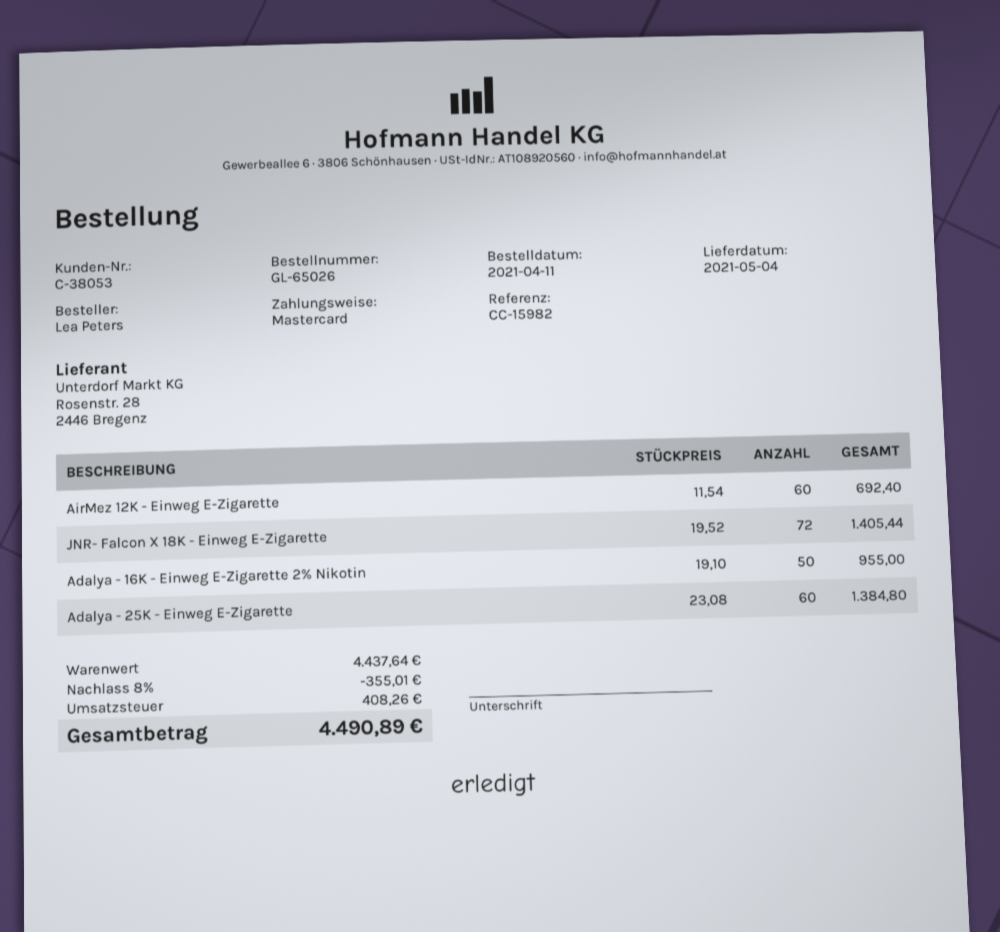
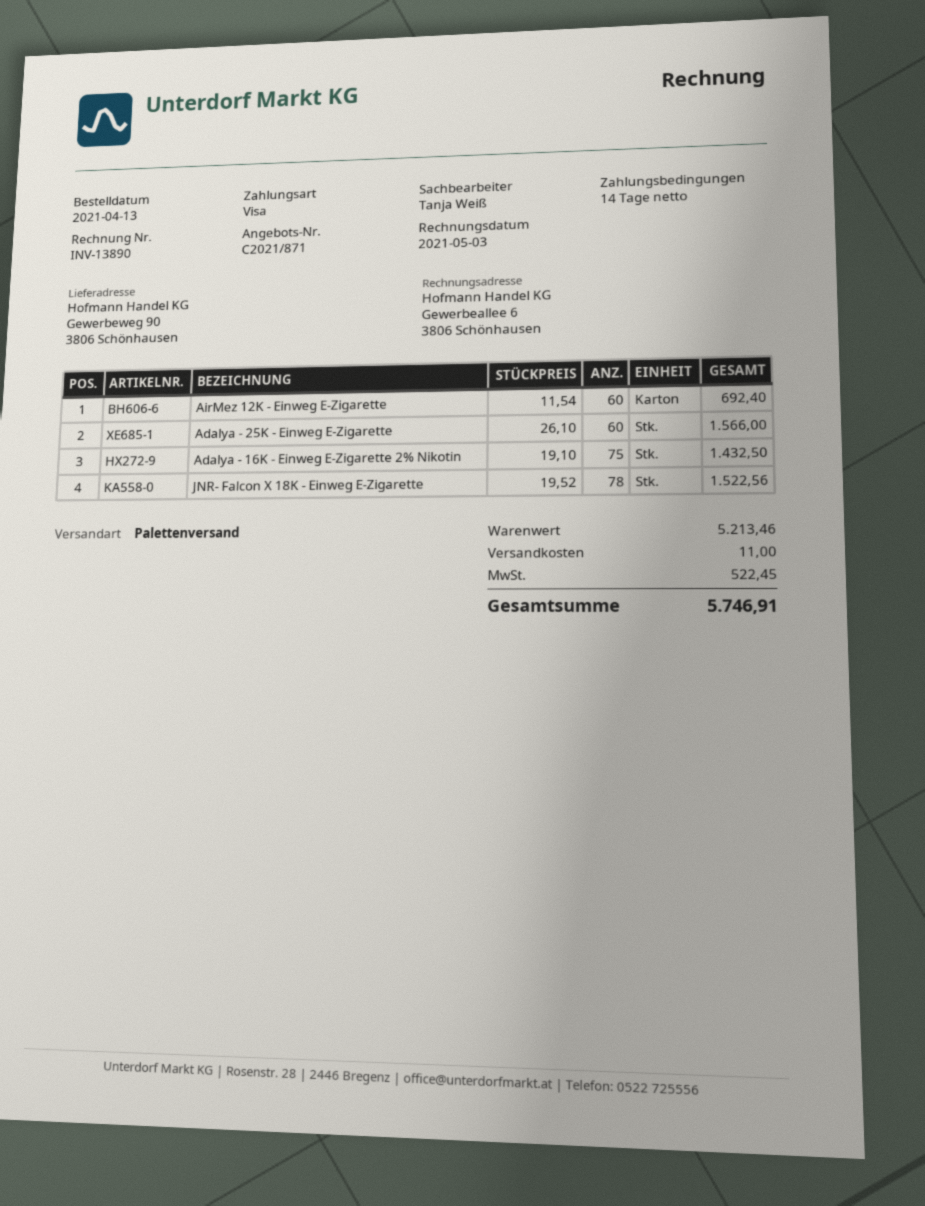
order date: 2021-04-11 -> 2021-04-13
payment method: Mastercard -> Visa
JNR- Falcon X 18K - Einweg E-Zigarette: 72 x 19.52 = 1405.44 -> 78 x 19.52 = 1522.56
Adalya - 16K - Einweg E-Zigarette 2% Nikotin: 50 x 19.10 = 955.00 -> 75 x 19.10 = 1432.50
Adalya - 25K - Einweg E-Zigarette: 60 x 23.08 = 1384.80 -> 60 x 26.10 = 1566.00
subtotal: 4437.64 -> 5213.46
discount: 8% = 355.01 -> none
shipping: none -> 11.00
tax: 408.26 -> 522.45
total: 4490.89 -> 5746.91

